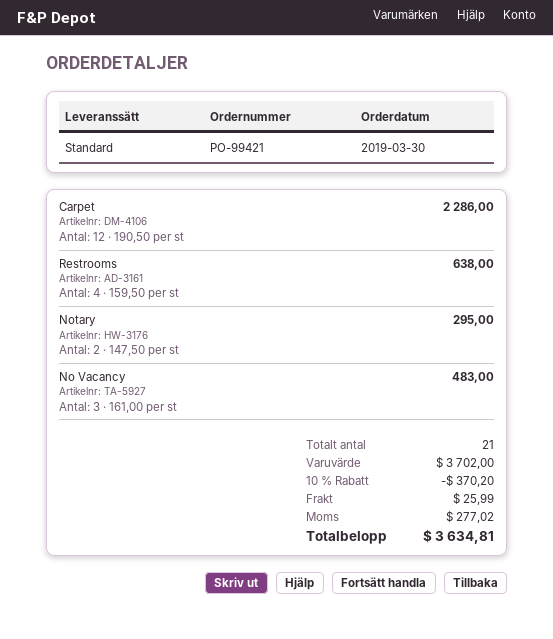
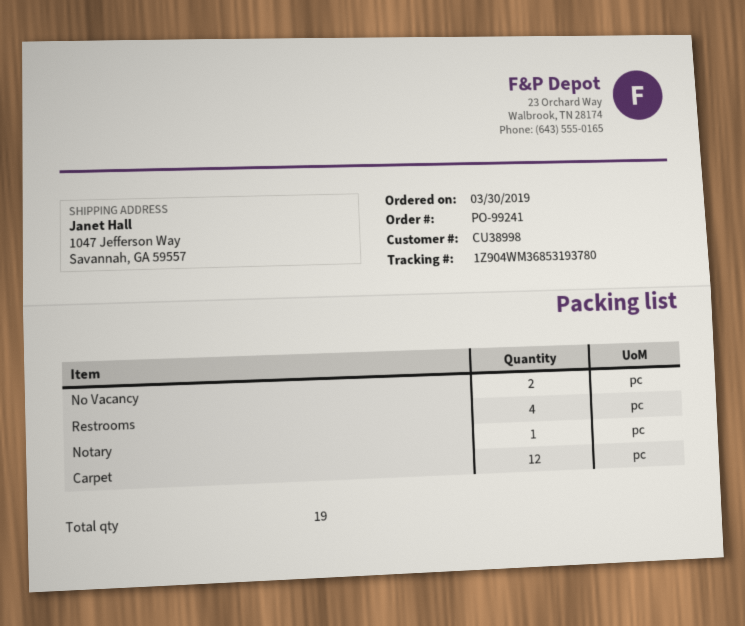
order number: PO-99421 -> PO-99241
Notary: 2 -> 1
No Vacancy: 3 -> 2
total quantity: 21 -> 19

